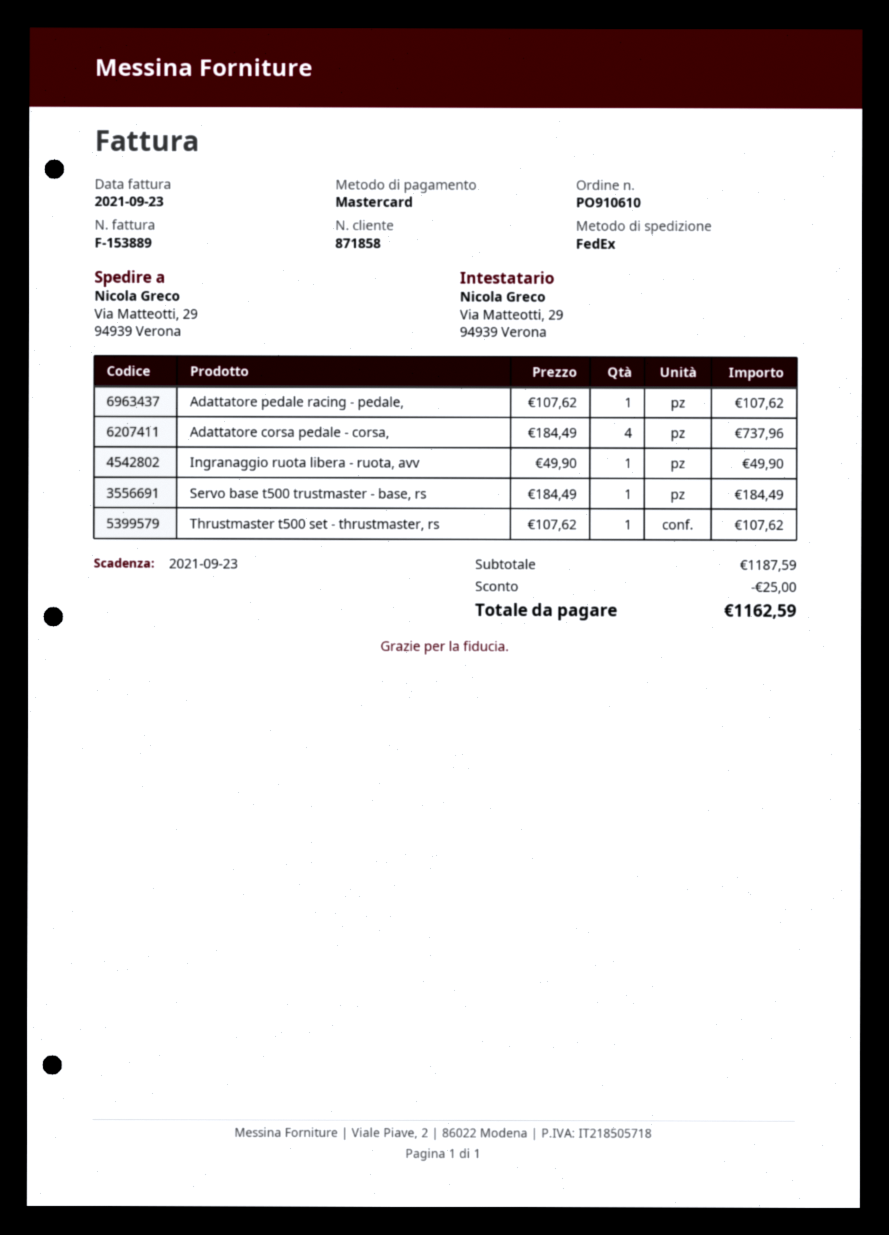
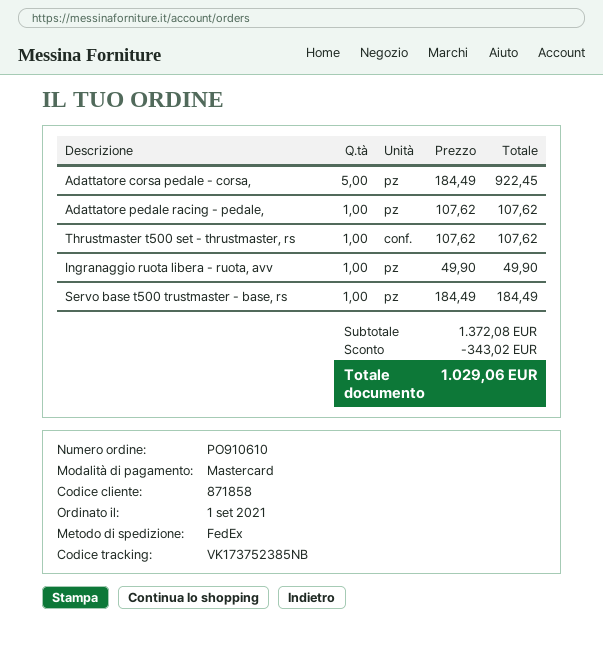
Adattatore corsa pedale - corsa,: 4 x 184.49 = 737.96 -> 5 x 184.49 = 922.45
subtotal: 1187.59 -> 1372.08
discount: 25.00 -> 343.02
total: 1162.59 -> 1029.06

